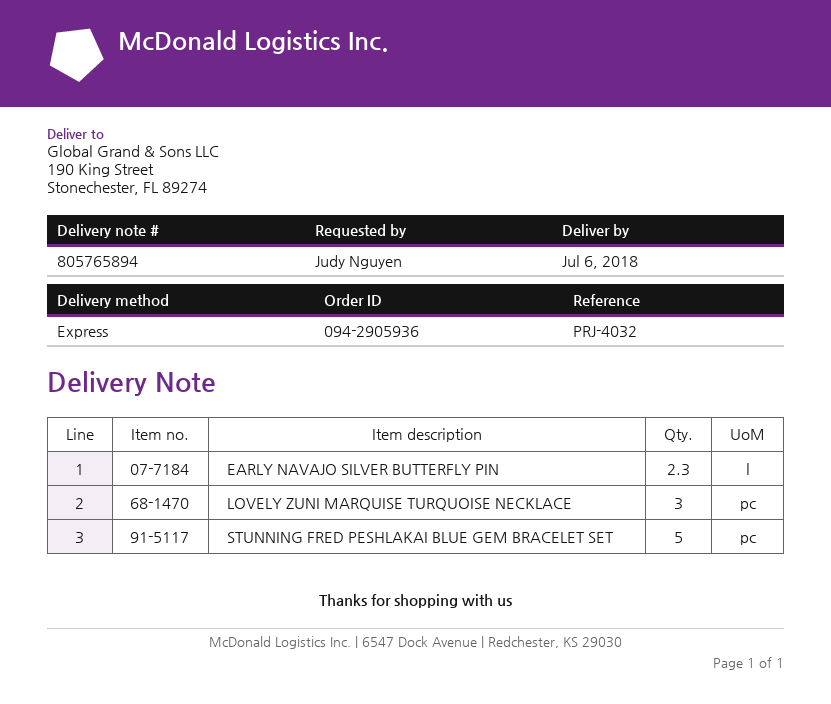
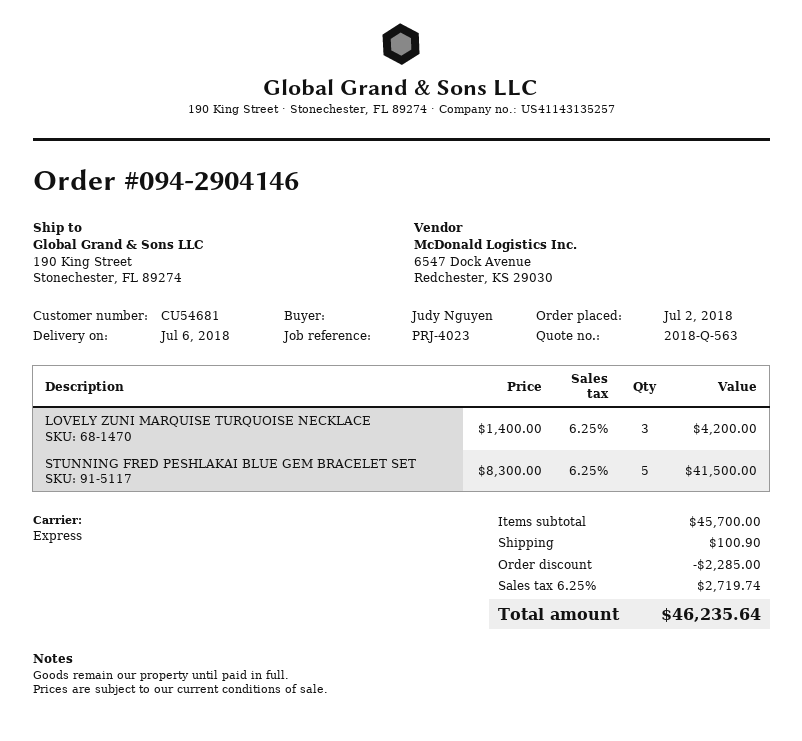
order number: 094-2905936 -> 094-2904146
reference: PRJ-4032 -> PRJ-4023
EARLY NAVAJO SILVER BUTTERFLY PIN: 2.3 -> none

